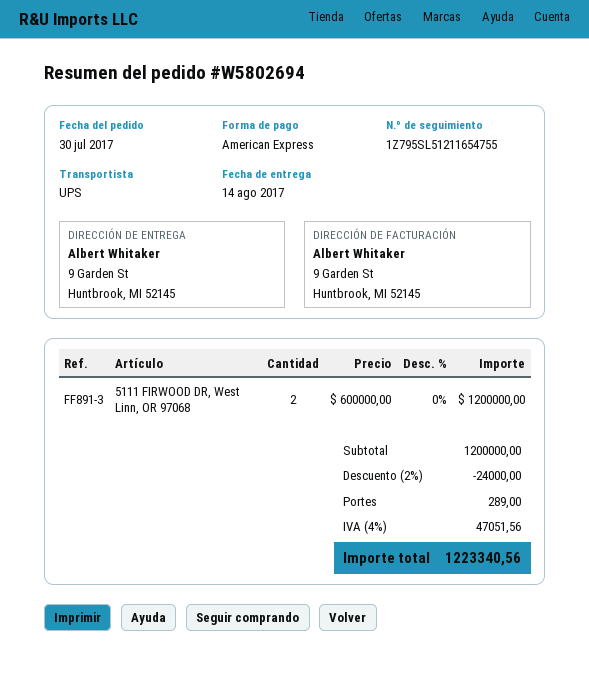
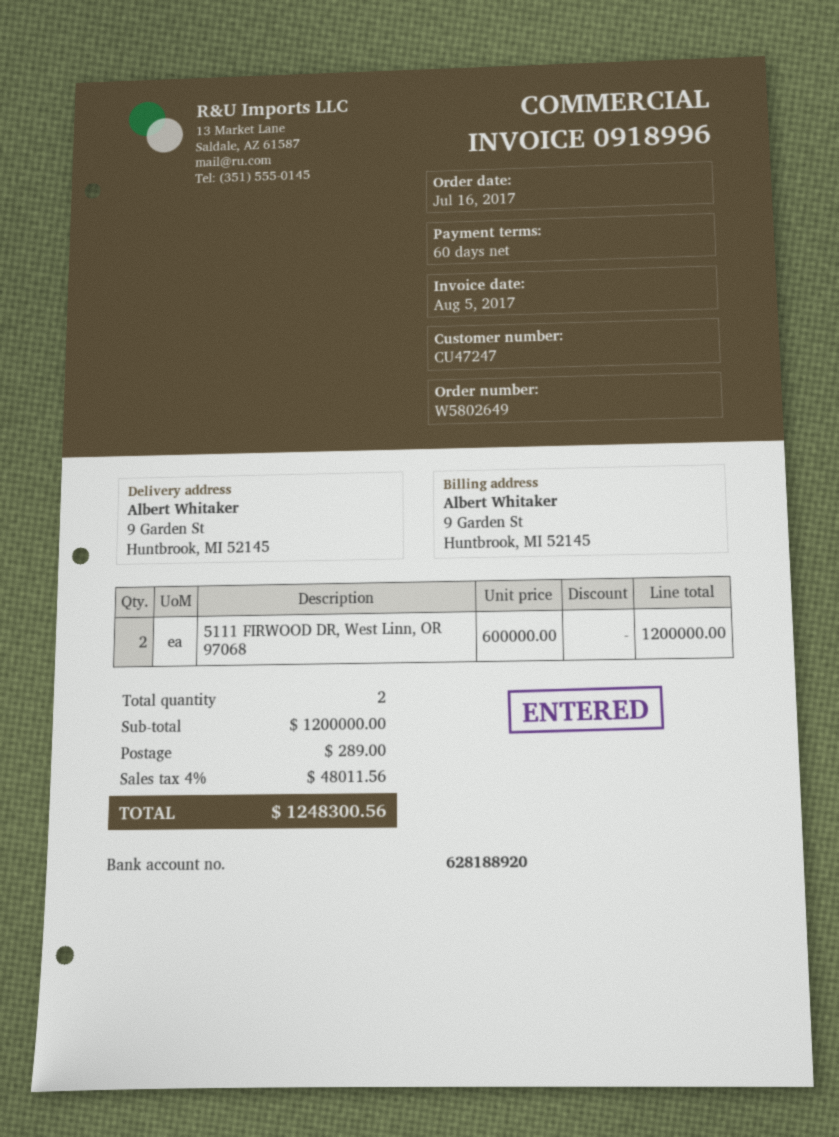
order number: W5802694 -> W5802649
order date: 2017-07-30 -> 2017-07-16
discount: 2% = 24000.00 -> none
tax: 4% = 47051.56 -> 4% = 48011.56
total: 1223340.56 -> 1248300.56

